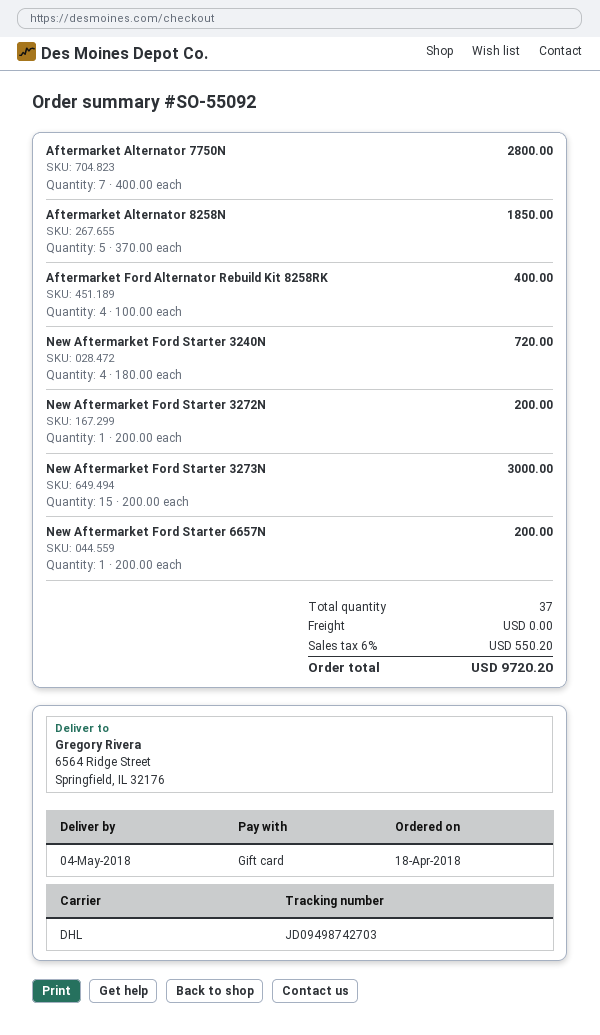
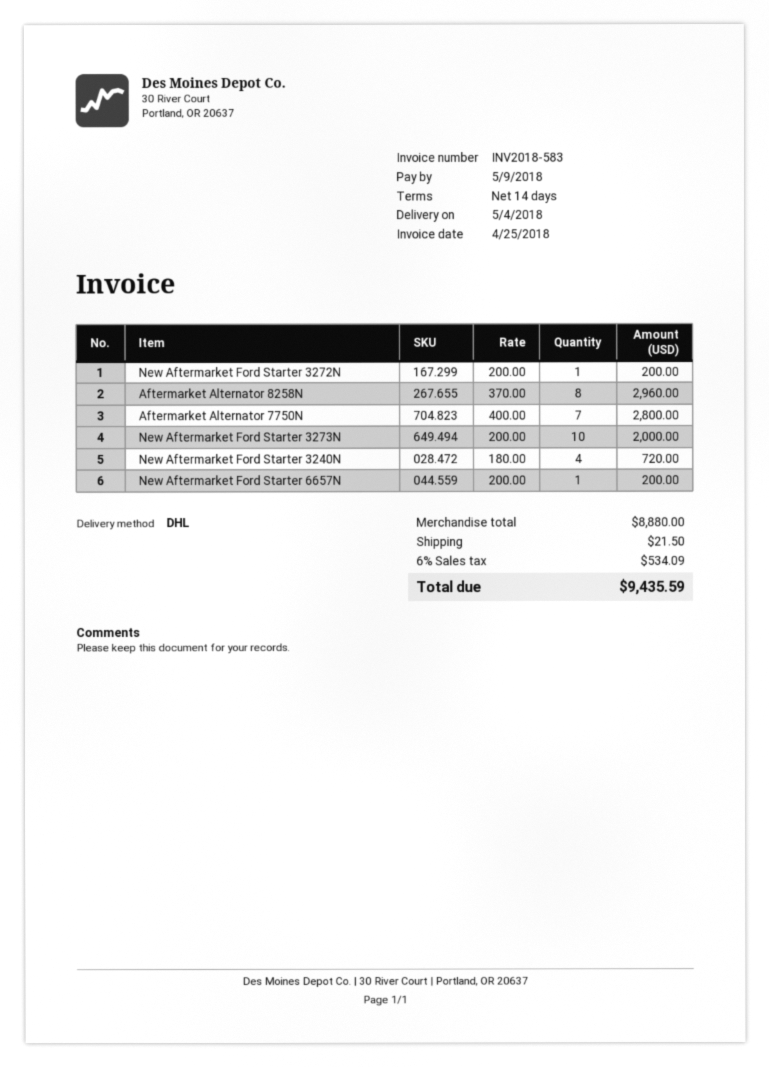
Aftermarket Alternator 8258N: 5 x 370.00 = 1850.00 -> 8 x 370.00 = 2960.00
Aftermarket Ford Alternator Rebuild Kit 8258RK: 4 x 100.00 = 400.00 -> none
New Aftermarket Ford Starter 3273N: 15 x 200.00 = 3000.00 -> 10 x 200.00 = 2000.00
shipping: 0.00 -> 21.50
tax: 6% = 550.20 -> 6% = 534.09
total: 9720.20 -> 9435.59

